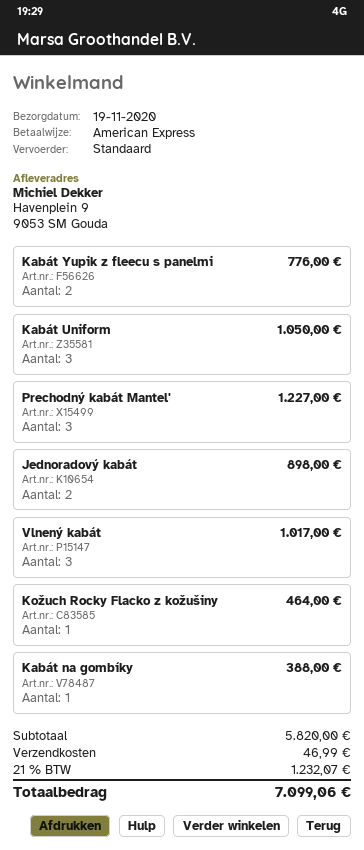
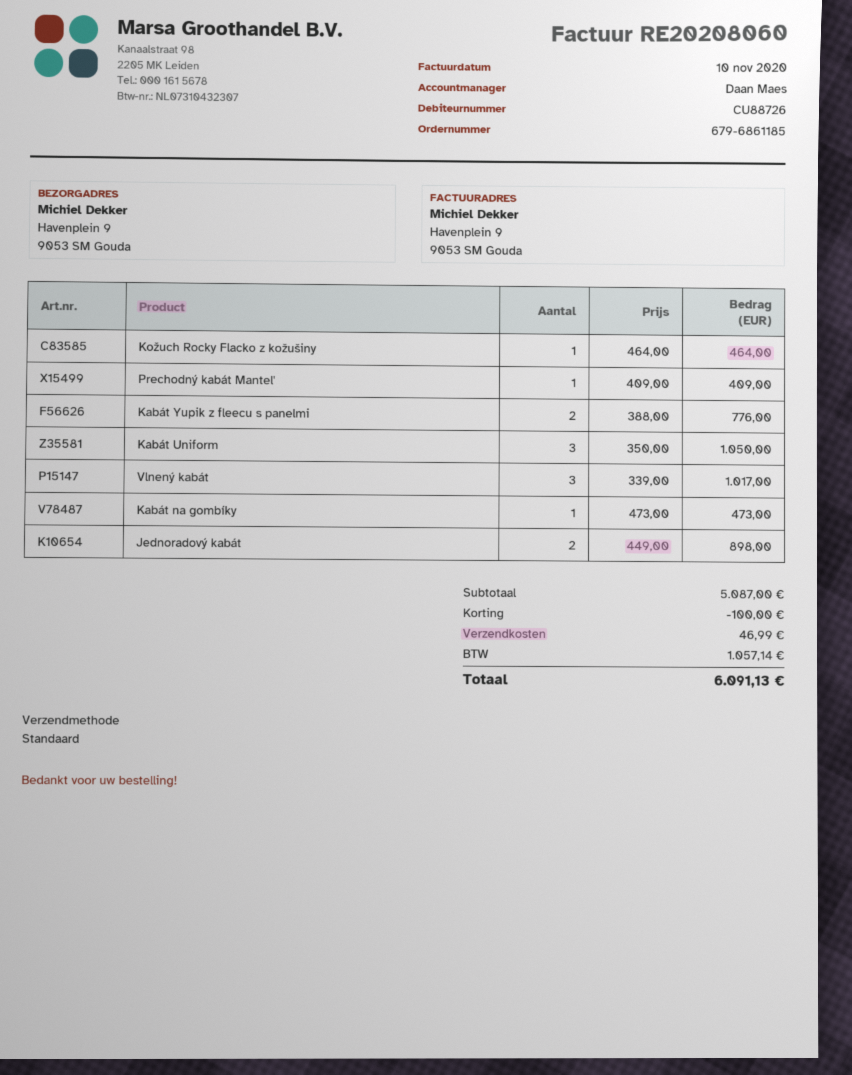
Prechodný kabát Mantel': 3 for 1227.00 -> 1 for 409.00
Kabát na gombíky: 1 for 388.00 -> 1 for 473.00
subtotal: 5820.00 -> 5087.00
discount: none -> 100.00
tax: 1232.07 -> 1057.14
total: 7099.06 -> 6091.13

